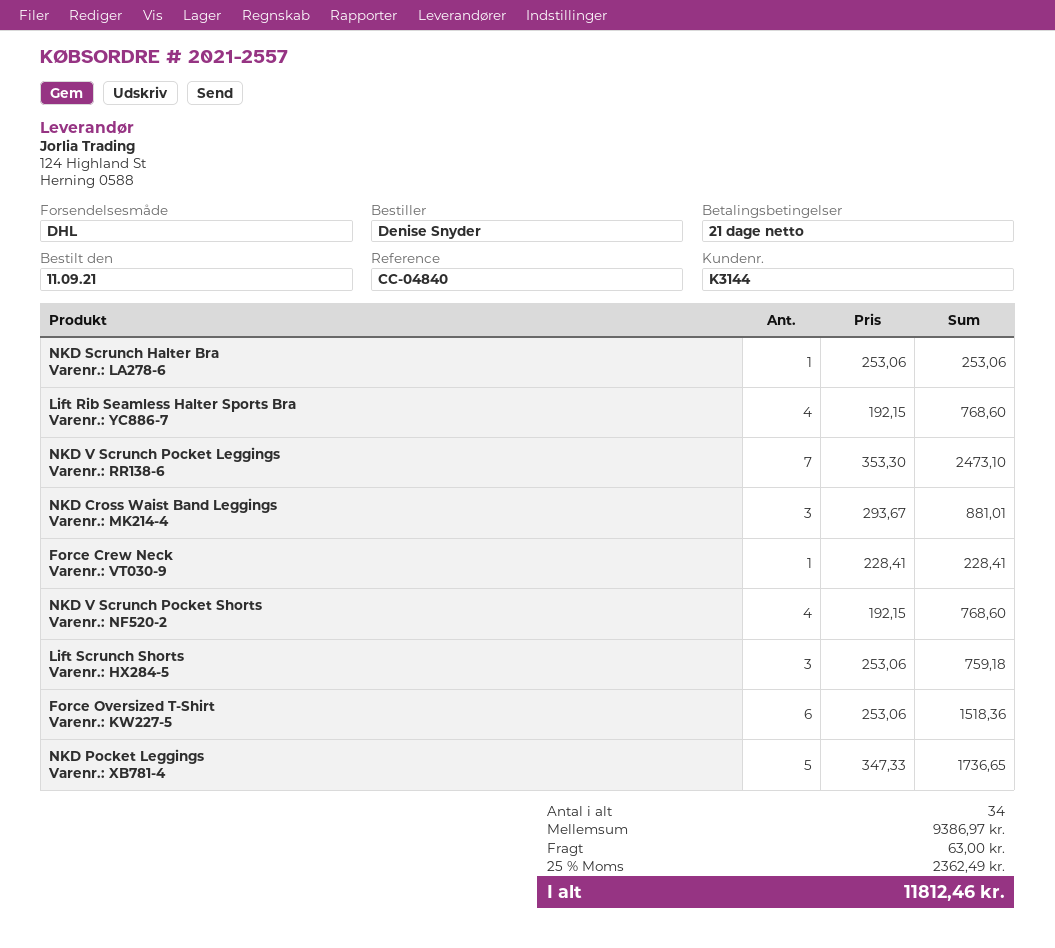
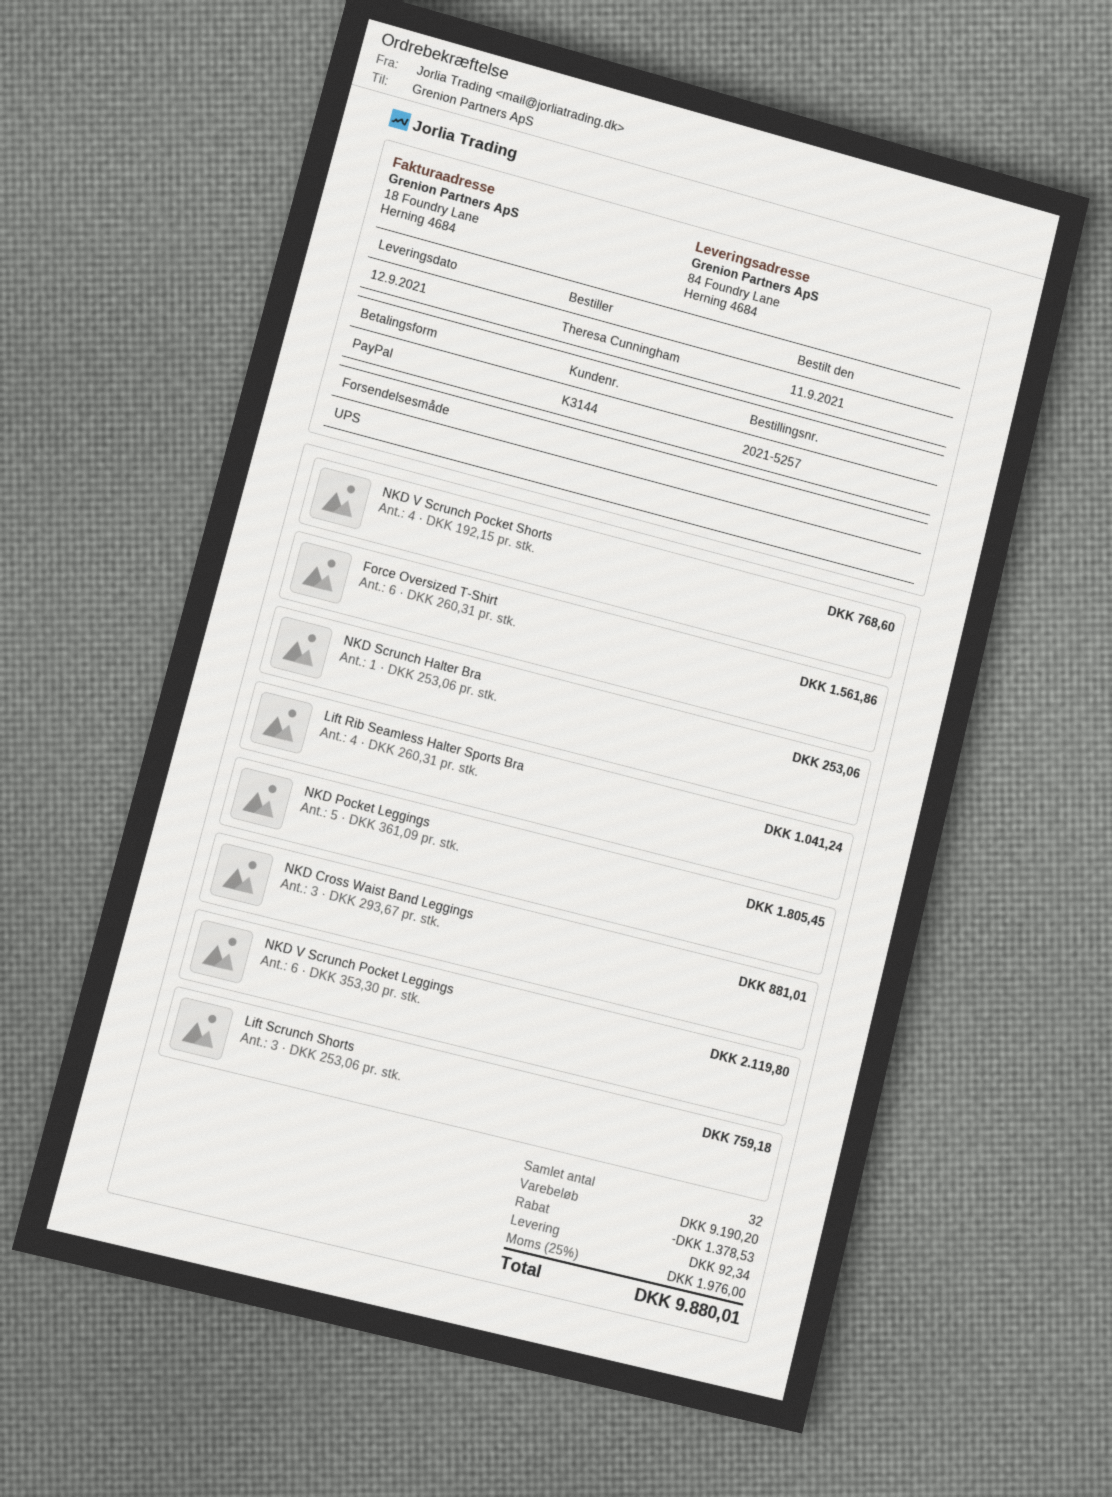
order number: 2021-2557 -> 2021-5257
ordered by: Denise Snyder -> Theresa Cunningham
shipping method: DHL -> UPS
Lift Rib Seamless Halter Sports Bra: 4 x 192.15 = 768.60 -> 4 x 260.31 = 1041.24
NKD V Scrunch Pocket Leggings: 7 x 353.30 = 2473.10 -> 6 x 353.30 = 2119.80
Force Crew Neck: 1 x 228.41 = 228.41 -> none
Force Oversized T-Shirt: 6 x 253.06 = 1518.36 -> 6 x 260.31 = 1561.86
NKD Pocket Leggings: 5 x 347.33 = 1736.65 -> 5 x 361.09 = 1805.45
total quantity: 34 -> 32
subtotal: 9386.97 -> 9190.20
discount: none -> 1378.53
shipping: 63.00 -> 92.34
tax: 25% = 2362.49 -> 25% = 1976.00
total: 11812.46 -> 9880.01

